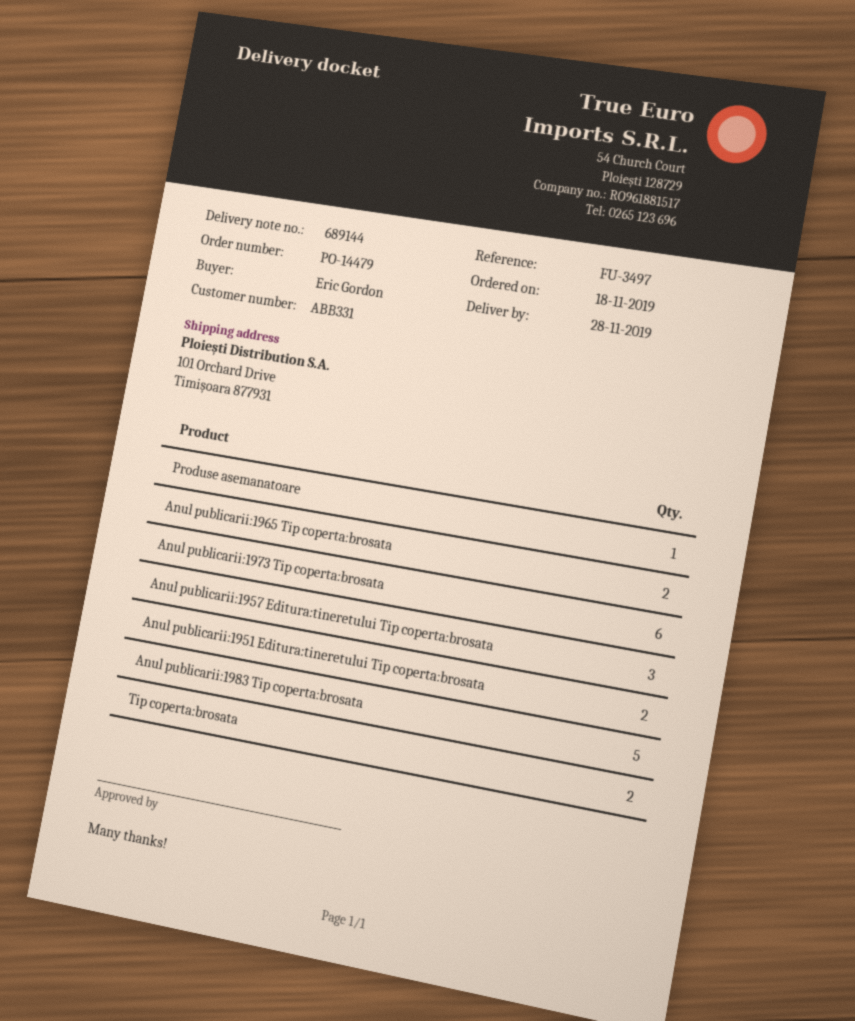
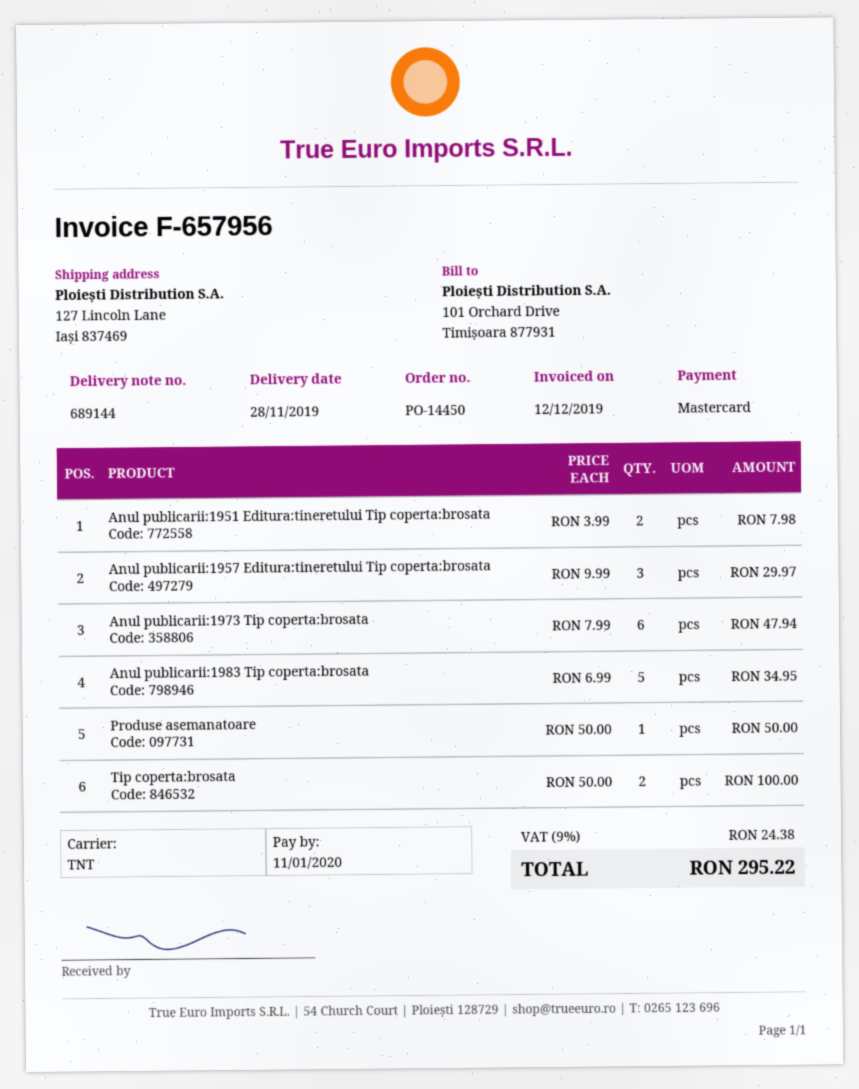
order number: PO-14479 -> PO-14450
ship to: 101 Orchard Drive, Timișoara 877931 -> 127 Lincoln Lane, Iași 837469
Anul publicarii:1965 Tip coperta:brosata: 2 -> none

